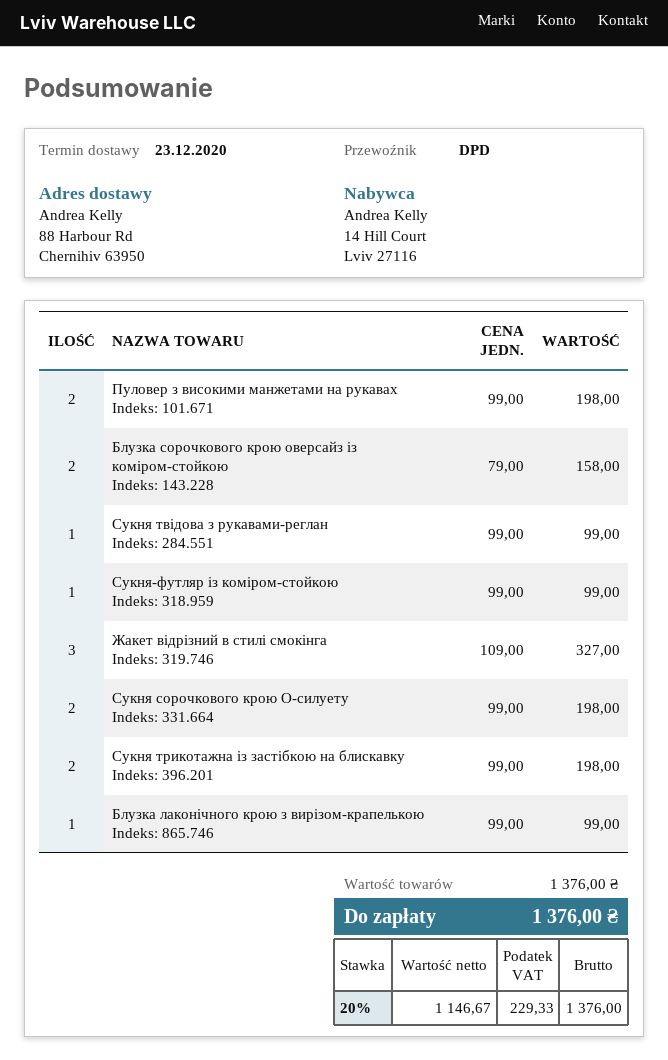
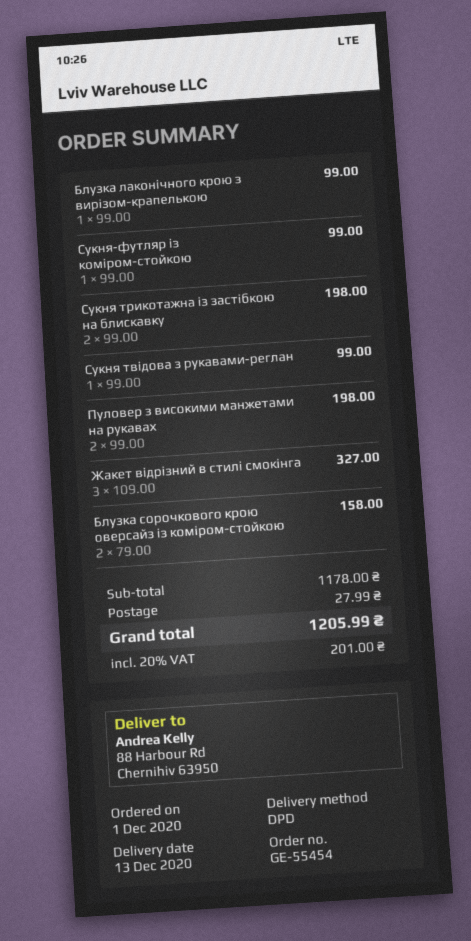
delivery date: 2020-12-23 -> 2020-12-13
Сукня сорочкового крою О-силуету: 2 x 99.00 = 198.00 -> none
subtotal: 1376.00 -> 1178.00
shipping: none -> 27.99
tax: 20% = 229.33 -> 20% = 201.00
total: 1376.00 -> 1205.99

